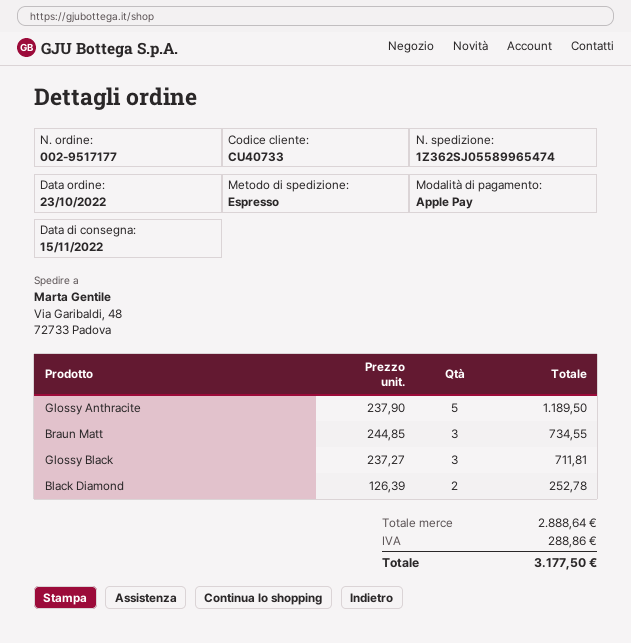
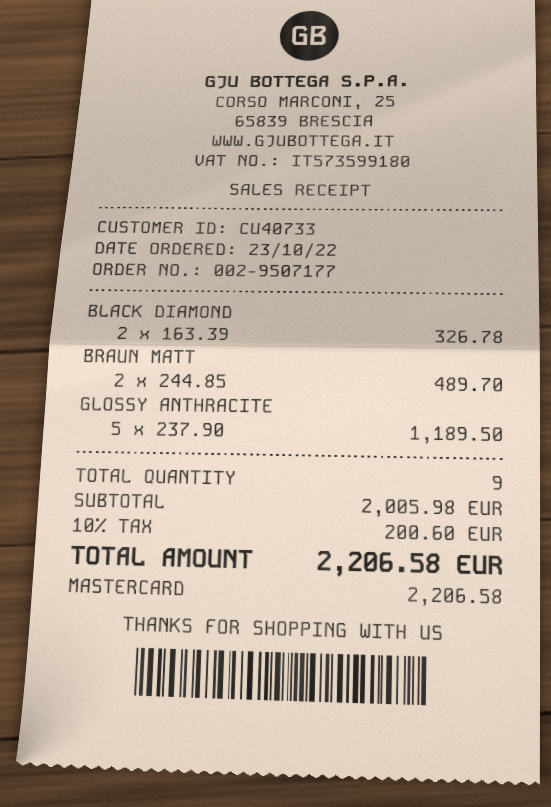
order number: 002-9517177 -> 002-9507177
payment method: Apple Pay -> Mastercard
Braun Matt: 3 x 244.85 = 734.55 -> 2 x 244.85 = 489.70
Glossy Black: 3 x 237.27 = 711.81 -> none
Black Diamond: 2 x 126.39 = 252.78 -> 2 x 163.39 = 326.78
subtotal: 2888.64 -> 2005.98
tax: 288.86 -> 200.60
total: 3177.50 -> 2206.58

